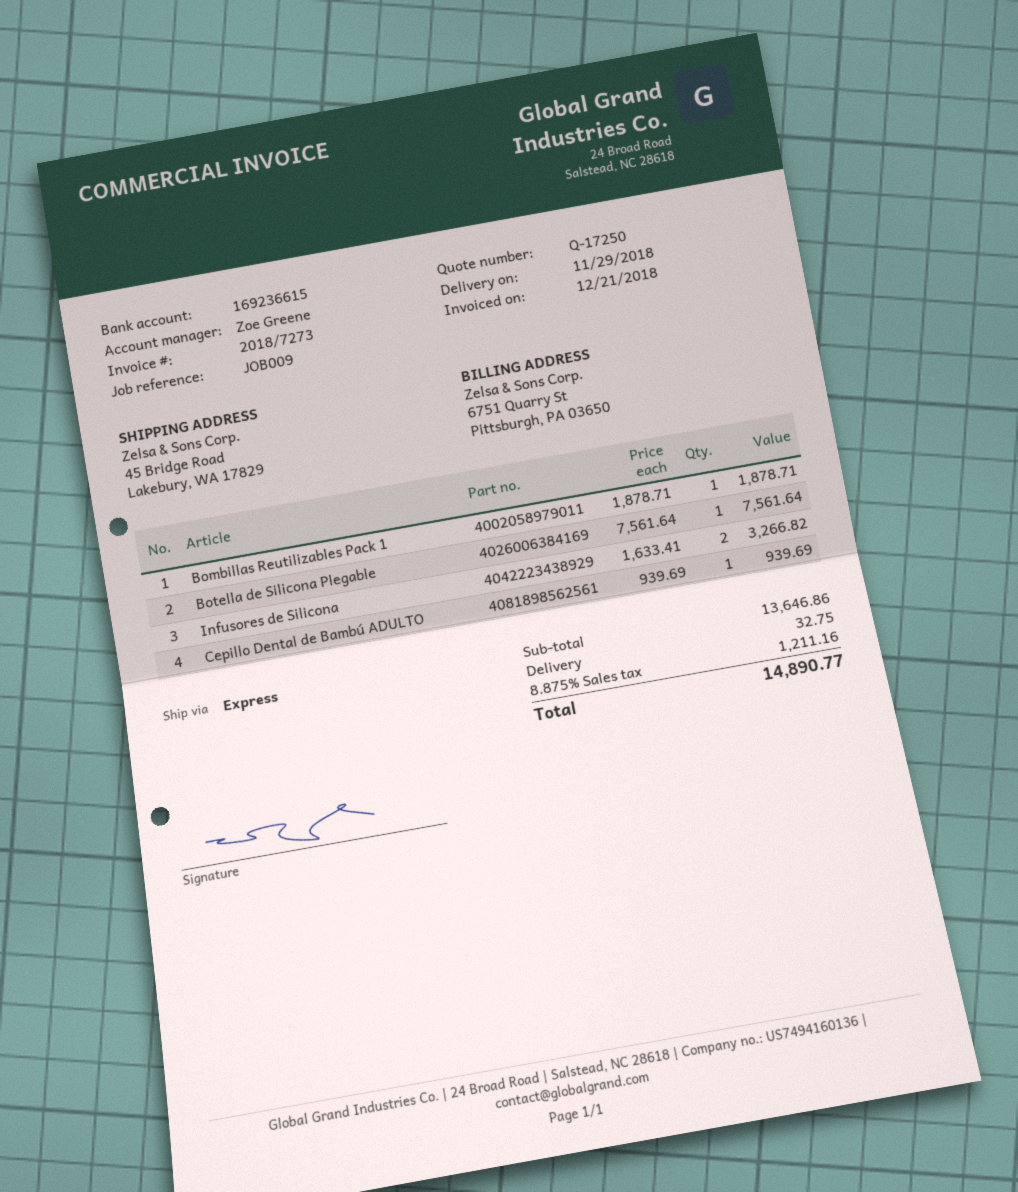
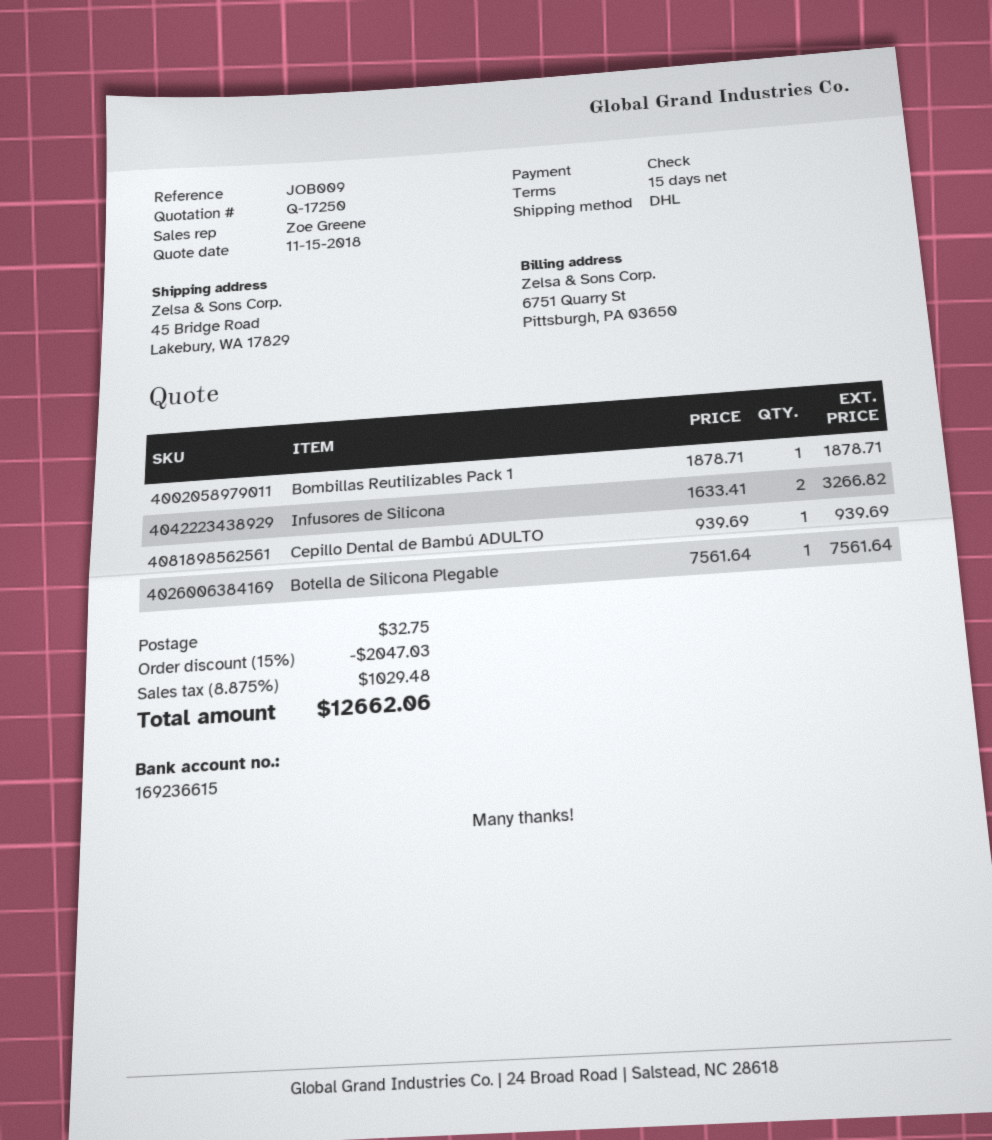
shipping method: express -> DHL
discount: none -> 15% = 2047.03
tax: 8.875% = 1211.16 -> 8.875% = 1029.48
total: 14890.77 -> 12662.06

